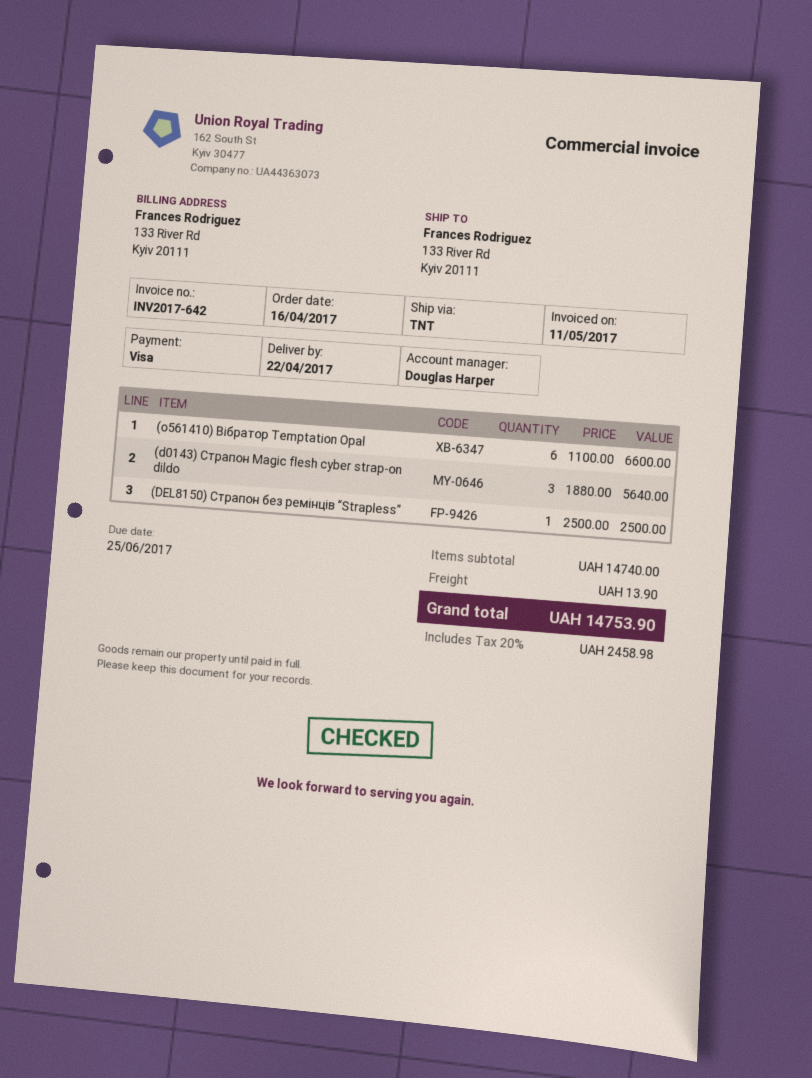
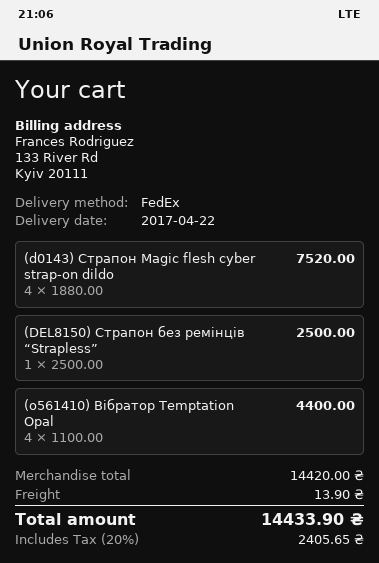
shipping method: TNT -> FedEx
(o561410) Вібратор Temptation Opal: 6 x 1100.00 = 6600.00 -> 4 x 1100.00 = 4400.00
(d0143) Страпон Magic flesh cyber strap-on dildo: 3 x 1880.00 = 5640.00 -> 4 x 1880.00 = 7520.00
subtotal: 14740.00 -> 14420.00
tax: 20% = 2458.98 -> 20% = 2405.65
total: 14753.90 -> 14433.90

